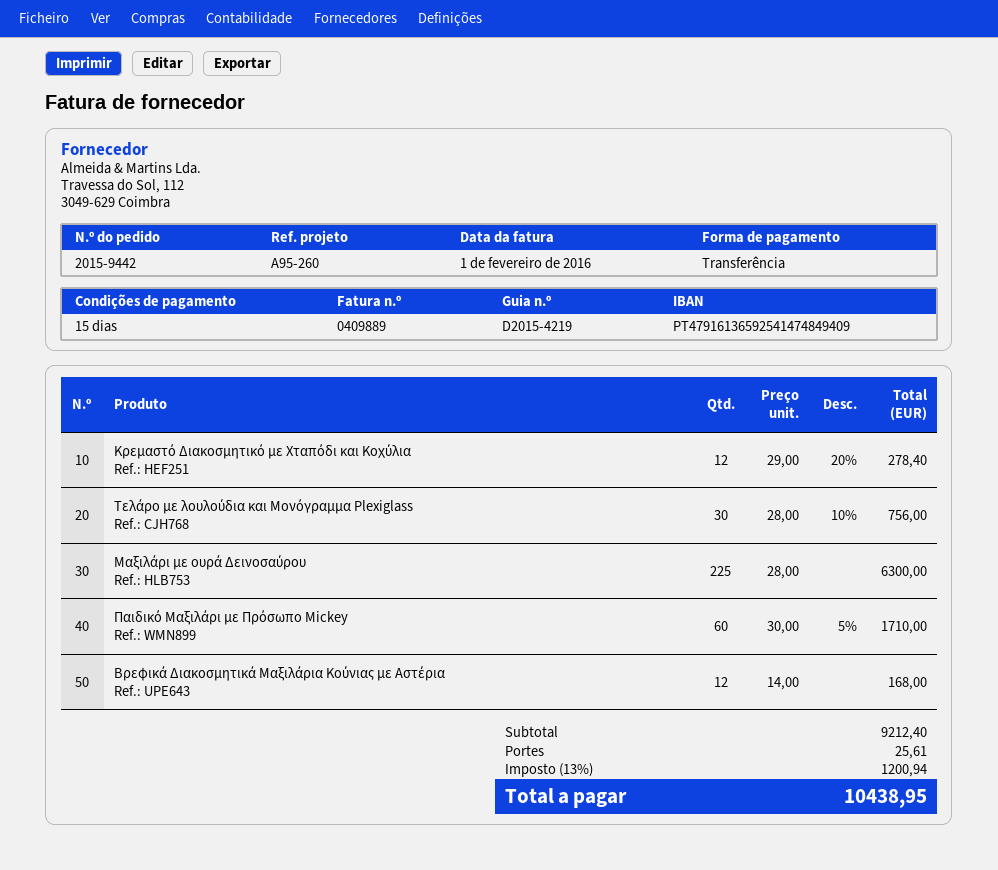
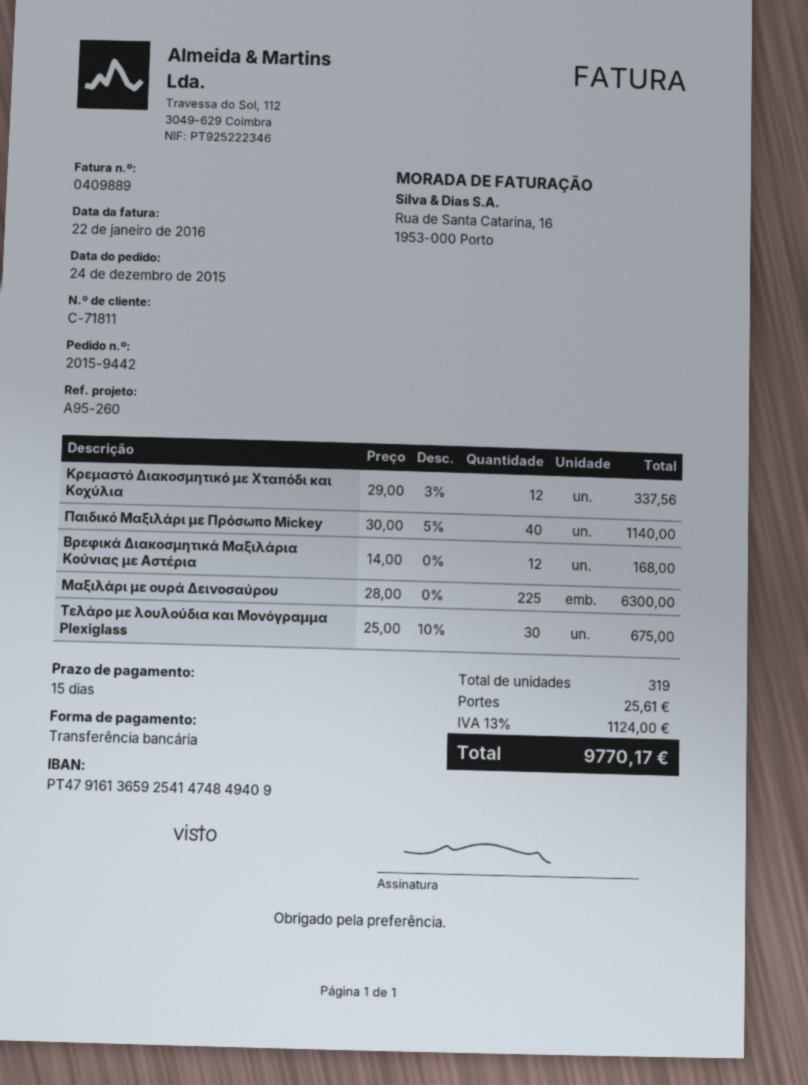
invoice date: 2016-02-01 -> 2016-01-22
Κρεμαστό Διακοσμητικό με Χταπόδι και Κοχύλια: 12 x 29.00 - 20% = 278.40 -> 12 x 29.00 - 3% = 337.56
Τελάρο με λουλούδια και Μονόγραμμα Plexiglass: 30 x 28.00 - 10% = 756.00 -> 30 x 25.00 - 10% = 675.00
Παιδικό Μαξιλάρι με Πρόσωπο Mickey: 60 x 30.00 - 5% = 1710.00 -> 40 x 30.00 - 5% = 1140.00
tax: 13% = 1200.94 -> 13% = 1124.00
total: 10438.95 -> 9770.17

